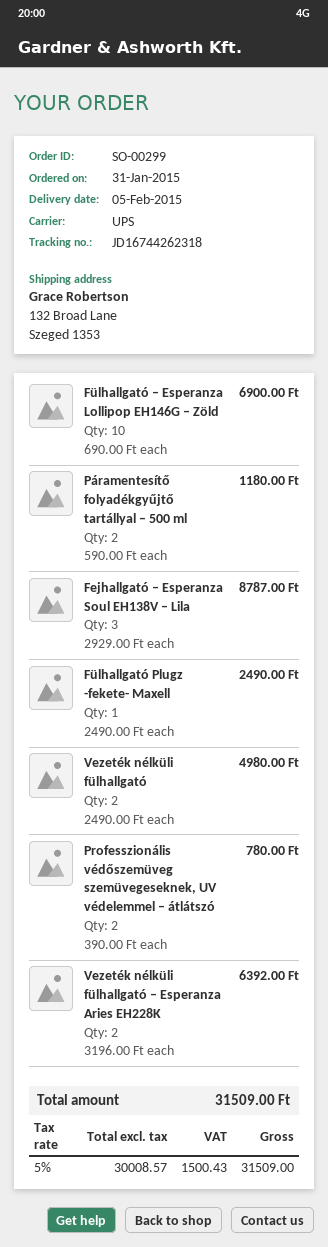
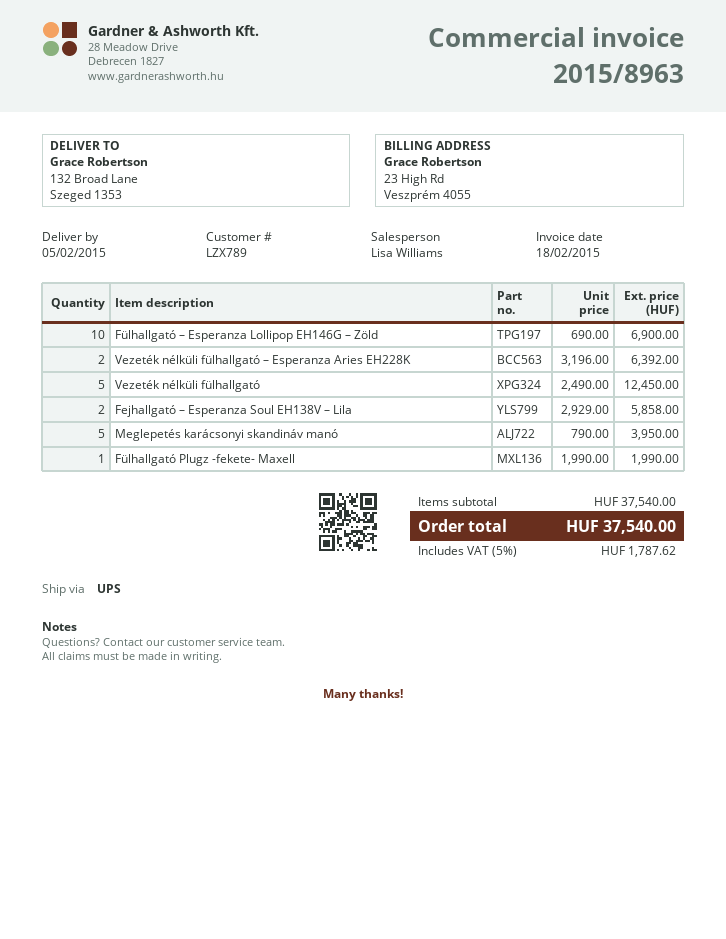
Páramentesítő folyadékgyűjtő tartállyal – 500 ml: 2 x 590.00 = 1180.00 -> none
Fejhallgató – Esperanza Soul EH138V – Lila: 3 x 2929.00 = 8787.00 -> 2 x 2929.00 = 5858.00
Fülhallgató Plugz -fekete- Maxell: 1 x 2490.00 = 2490.00 -> 1 x 1990.00 = 1990.00
Vezeték nélküli fülhallgató: 2 x 2490.00 = 4980.00 -> 5 x 2490.00 = 12450.00
Professzionális védőszemüveg szemüvegeseknek, UV védelemmel – átlátszó: 2 x 390.00 = 780.00 -> none
Meglepetés karácsonyi skandináv manó: none -> 5 x 790.00 = 3950.00
tax: 5% = 1500.43 -> 5% = 1787.62
total: 31509.00 -> 37540.00

